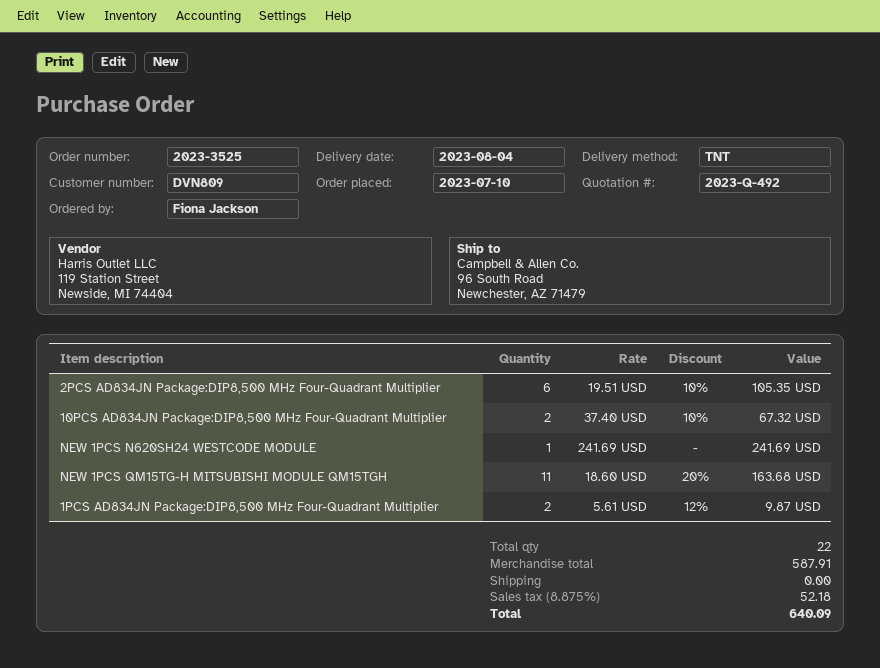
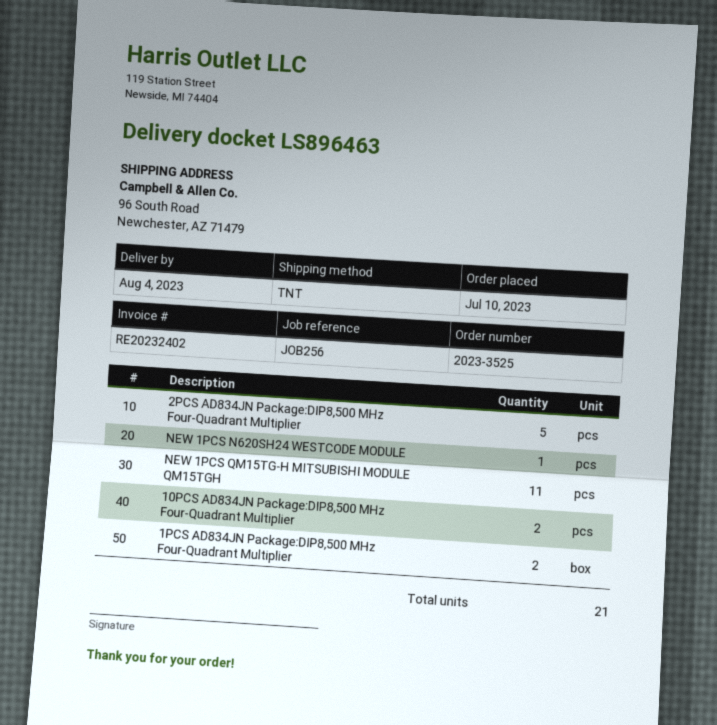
2PCS AD834JN Package:DIP8,500 MHz Four-Quadrant Multiplier: 6 -> 5
total quantity: 22 -> 21

